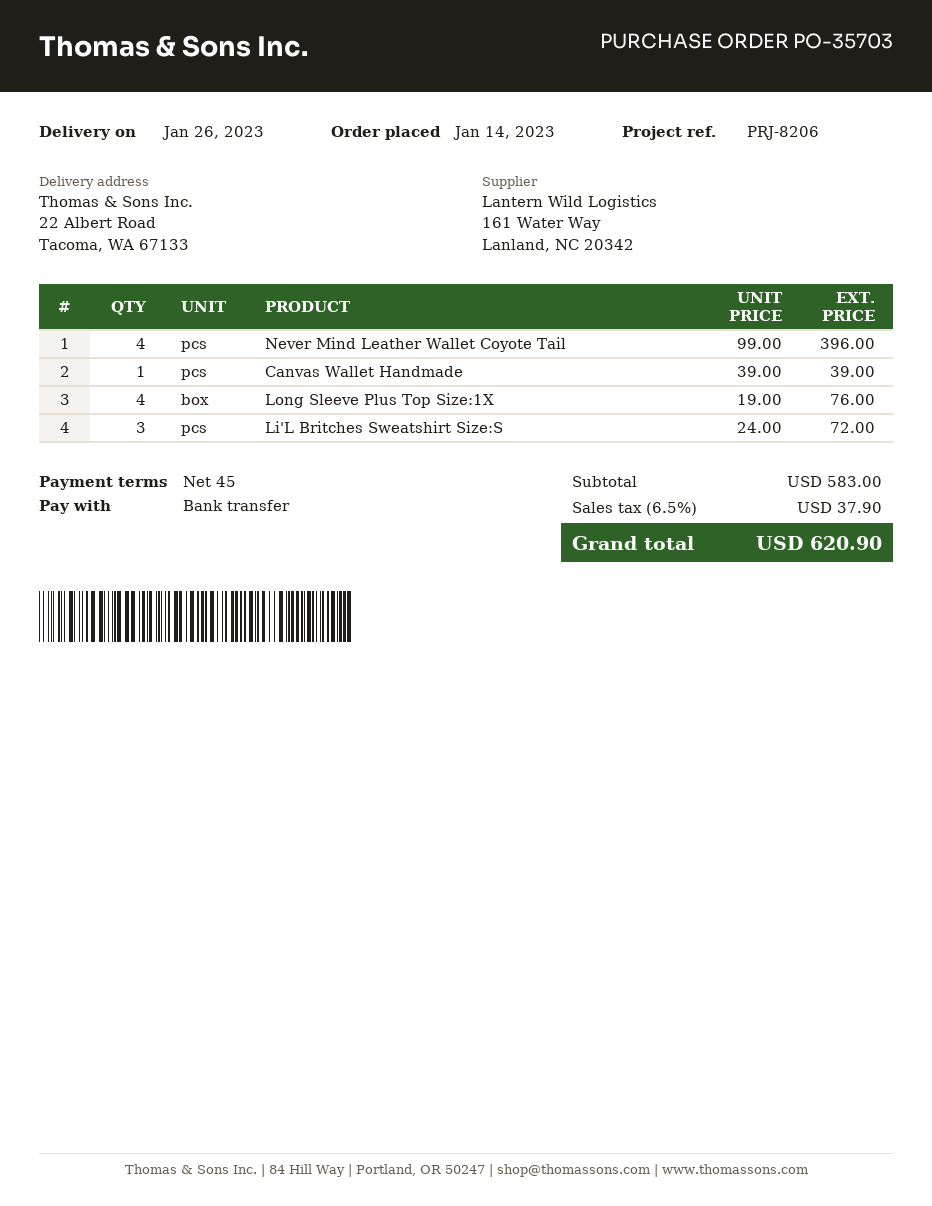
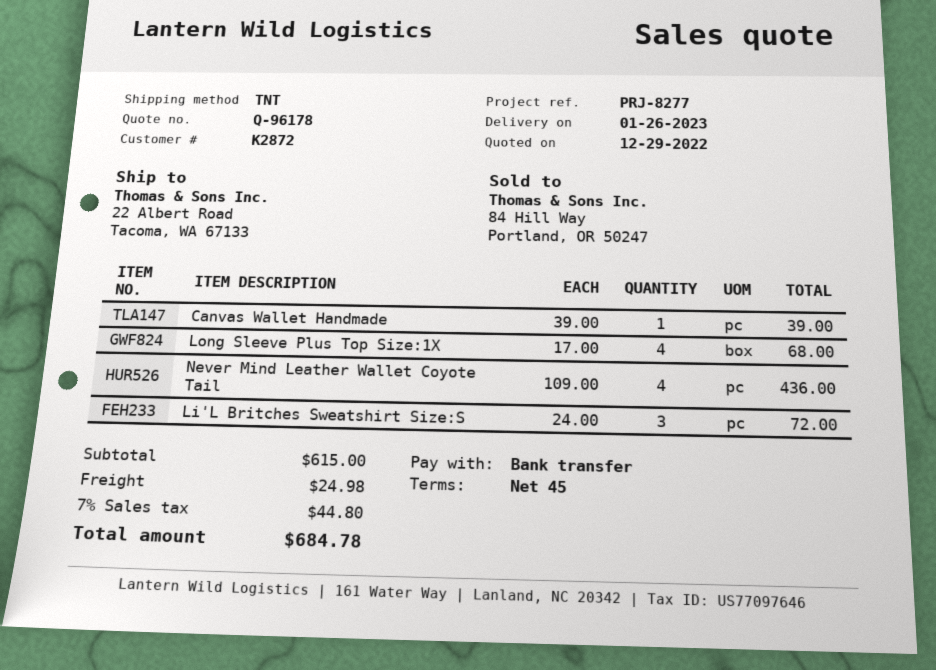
reference: PRJ-8206 -> PRJ-8277
Never Mind Leather Wallet Coyote Tail: 4 x 99.00 = 396.00 -> 4 x 109.00 = 436.00
Long Sleeve Plus Top Size:1X: 4 x 19.00 = 76.00 -> 4 x 17.00 = 68.00
subtotal: 583.00 -> 615.00
shipping: none -> 24.98
tax: 6.5% = 37.90 -> 7% = 44.80
total: 620.90 -> 684.78

